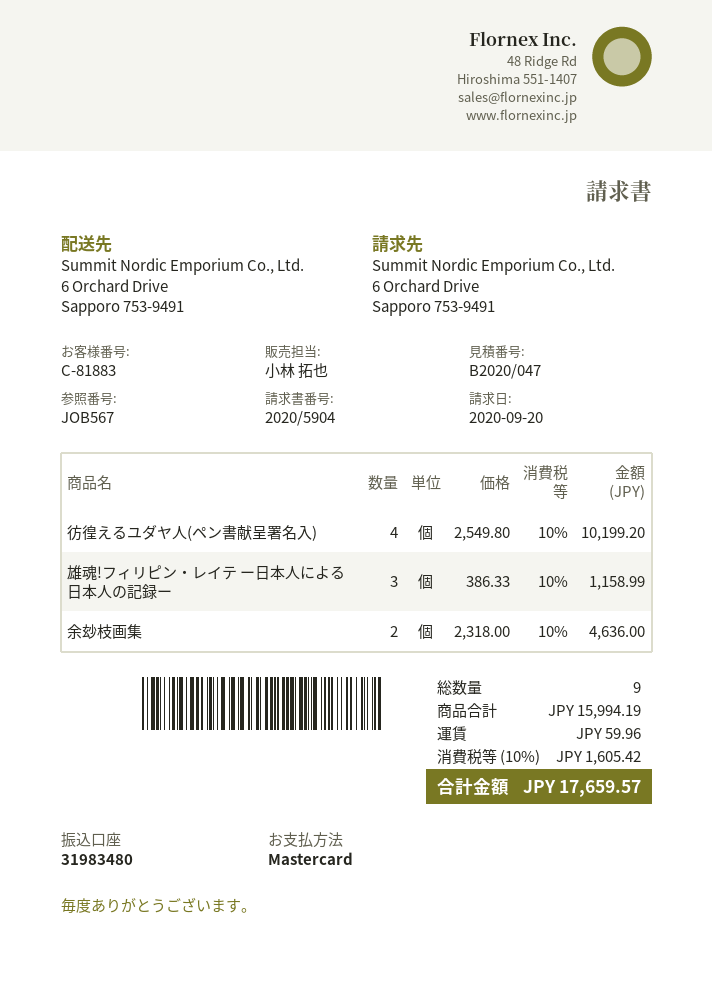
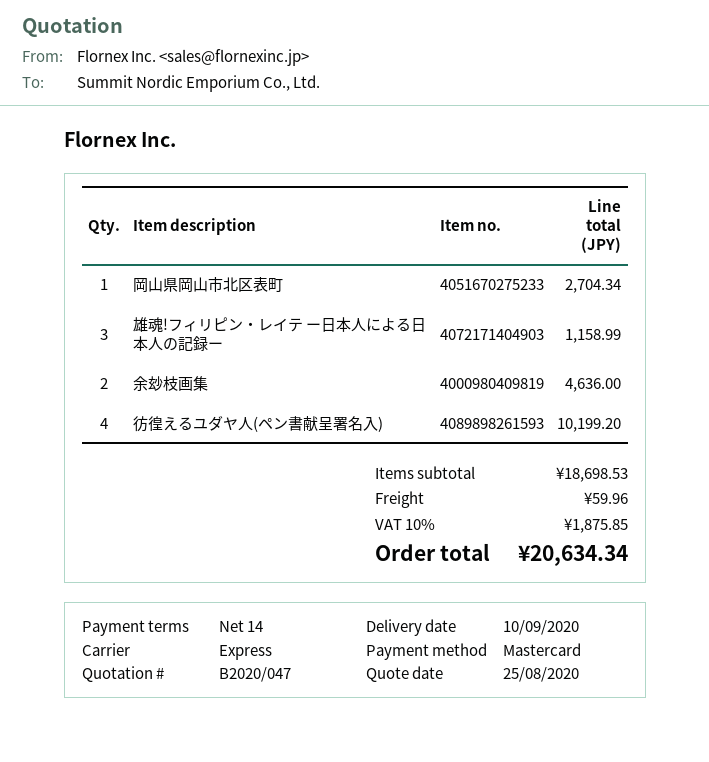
岡山県岡山市北区表町: none -> 1 for 2704.34
subtotal: 15994.19 -> 18698.53
tax: 10% = 1605.42 -> 10% = 1875.85
total: 17659.57 -> 20634.34

